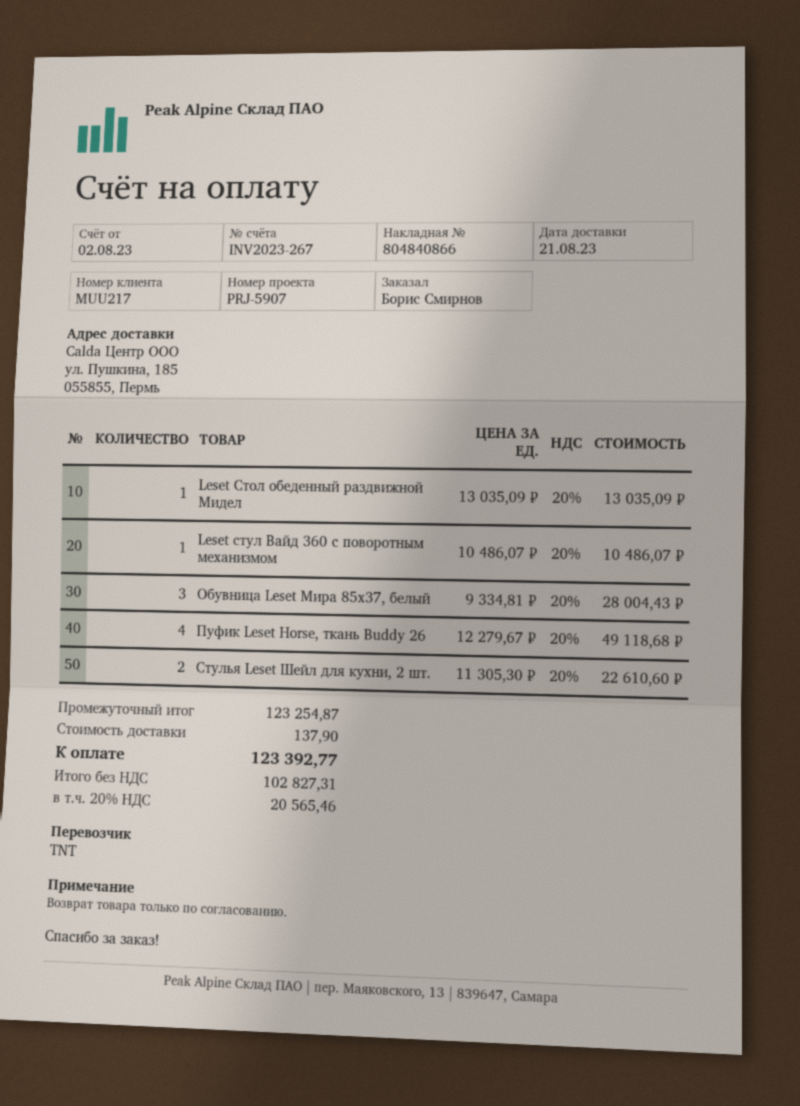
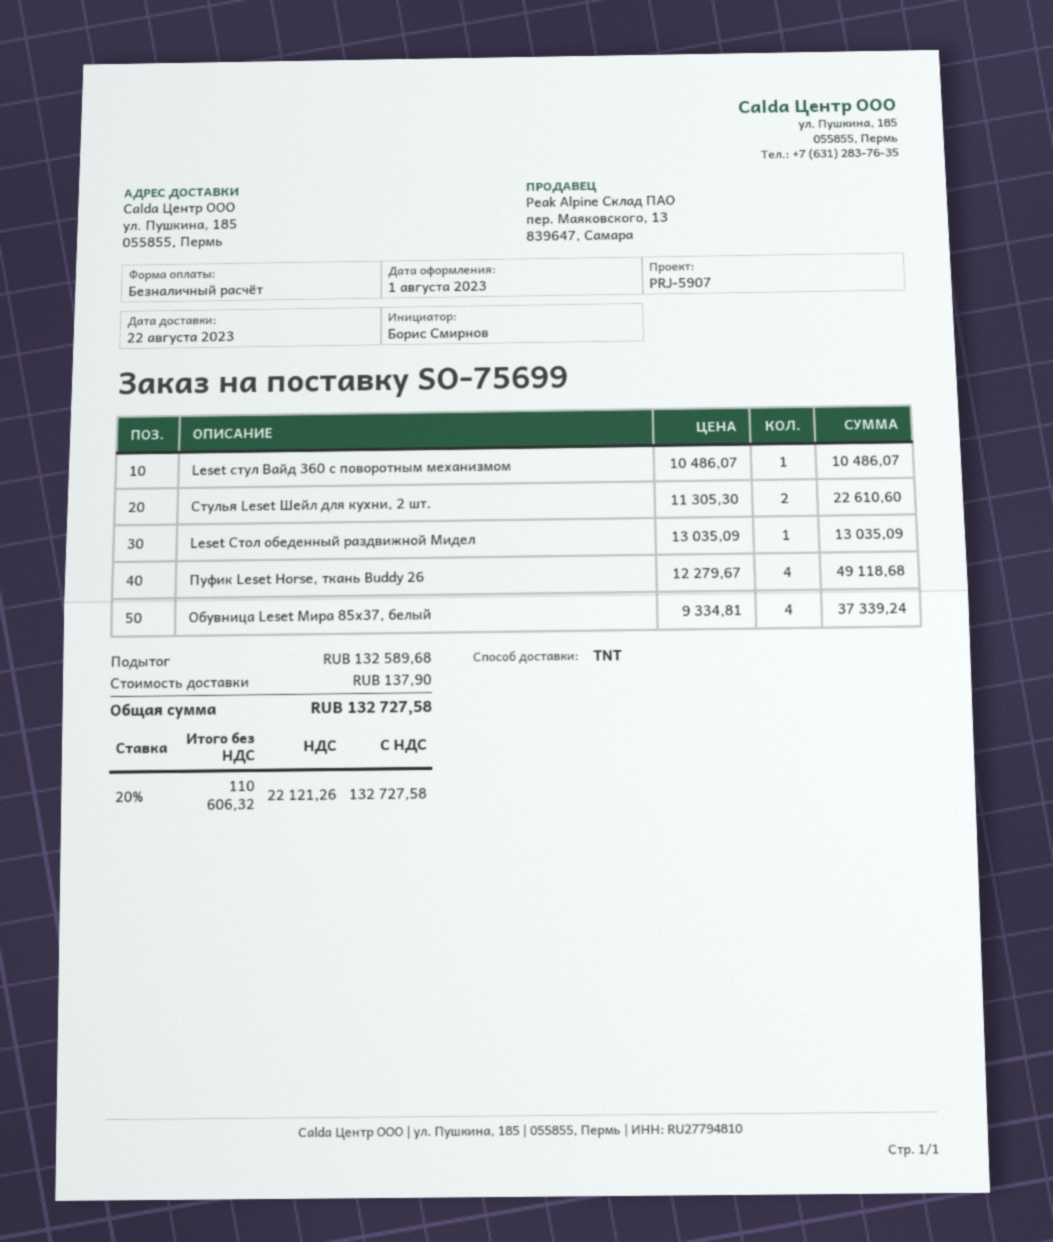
delivery date: 2023-08-21 -> 2023-08-22
Обувница Leset Мира 85х37, белый: 3 x 9334.81 = 28004.43 -> 4 x 9334.81 = 37339.24
subtotal: 123254.87 -> 132589.68
net: 102827.31 -> 110606.32
tax: 20% = 20565.46 -> 20% = 22121.26
total: 123392.77 -> 132727.58

